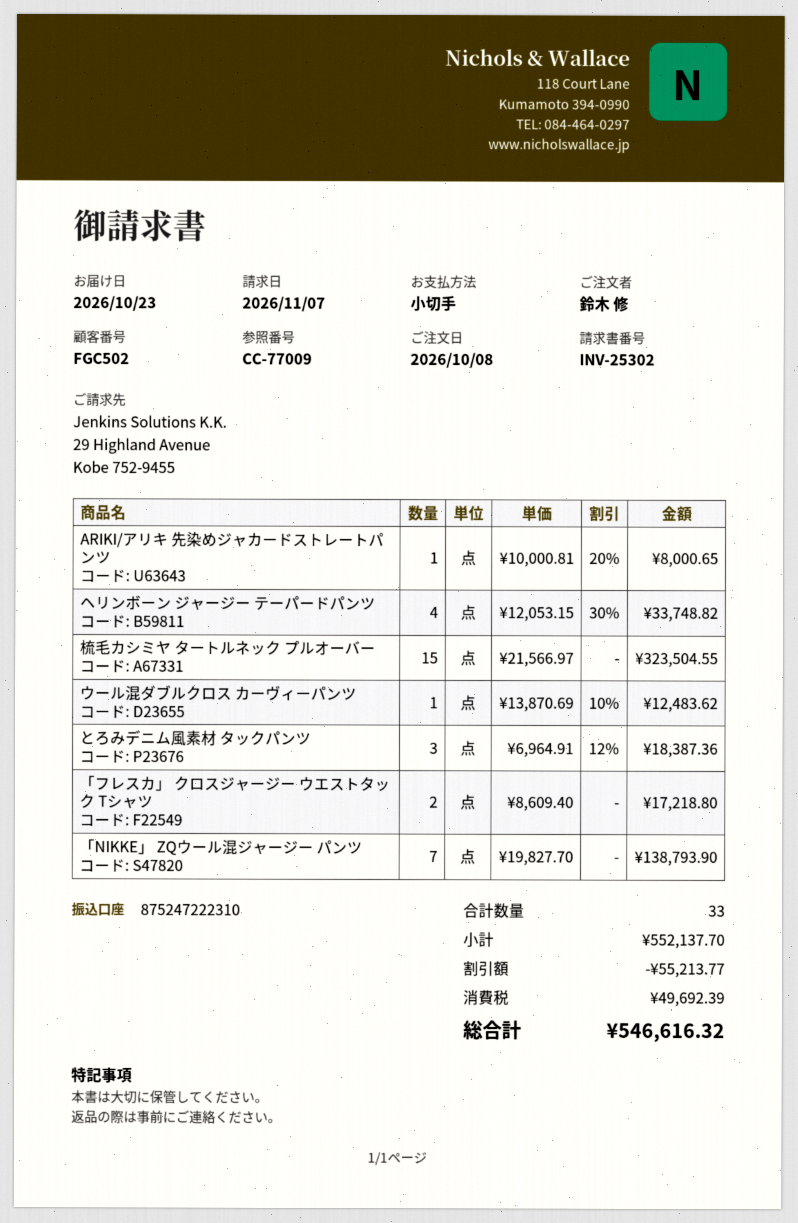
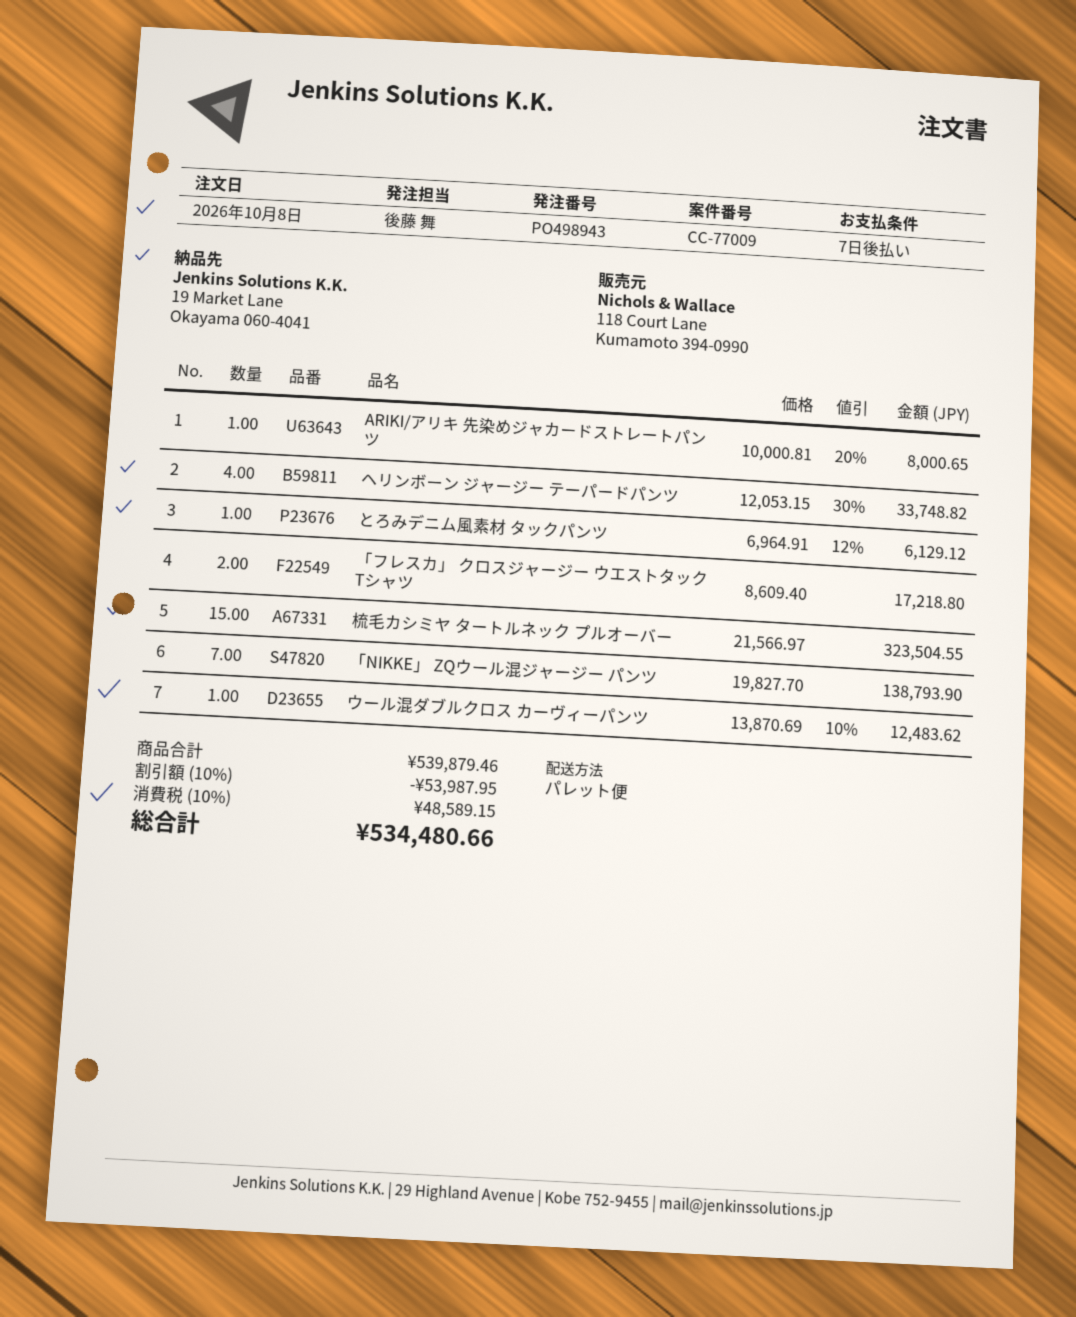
ordered by: 鈴木 修 -> 後藤 舞
とろみデニム風素材 タックパンツ: 3 x 6964.91 - 12% = 18387.36 -> 1 x 6964.91 - 12% = 6129.12
subtotal: 552137.70 -> 539879.46
discount: 55213.77 -> 53987.95
tax: 49692.39 -> 48589.15
total: 546616.32 -> 534480.66

